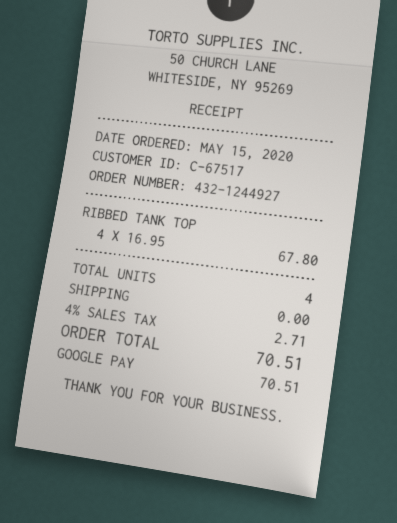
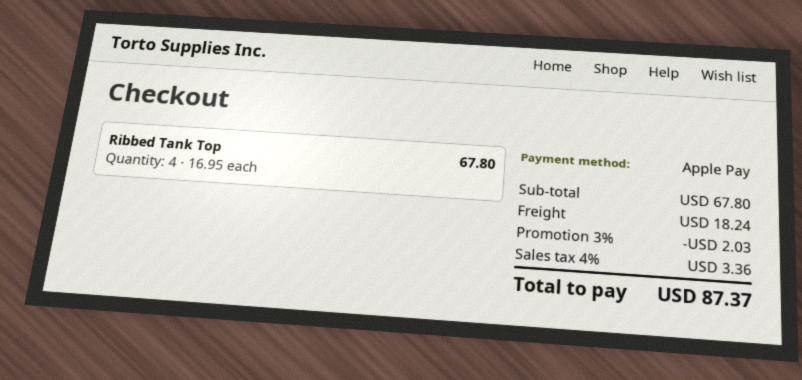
payment method: Google Pay -> Apple Pay
discount: none -> 3% = 2.03
shipping: 0.00 -> 18.24
tax: 4% = 2.71 -> 4% = 3.36
total: 70.51 -> 87.37

